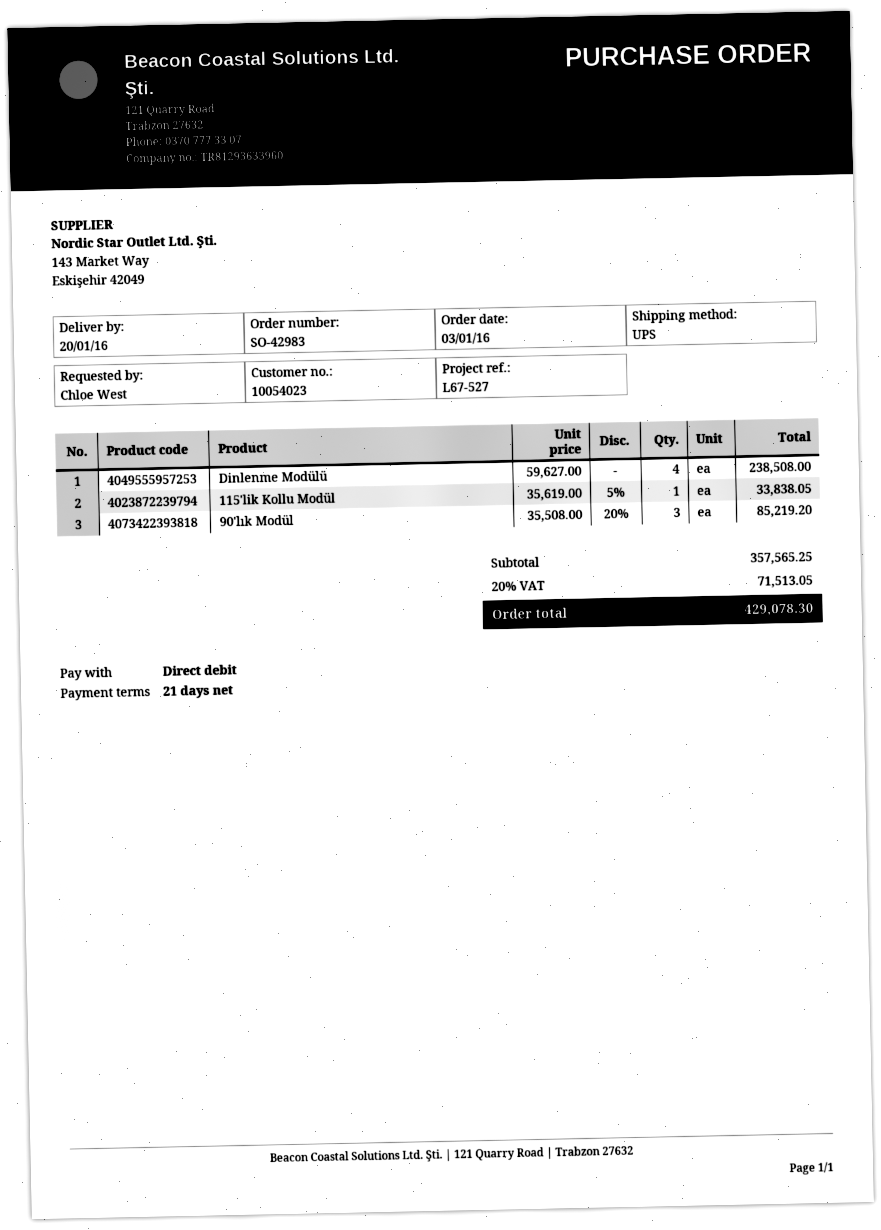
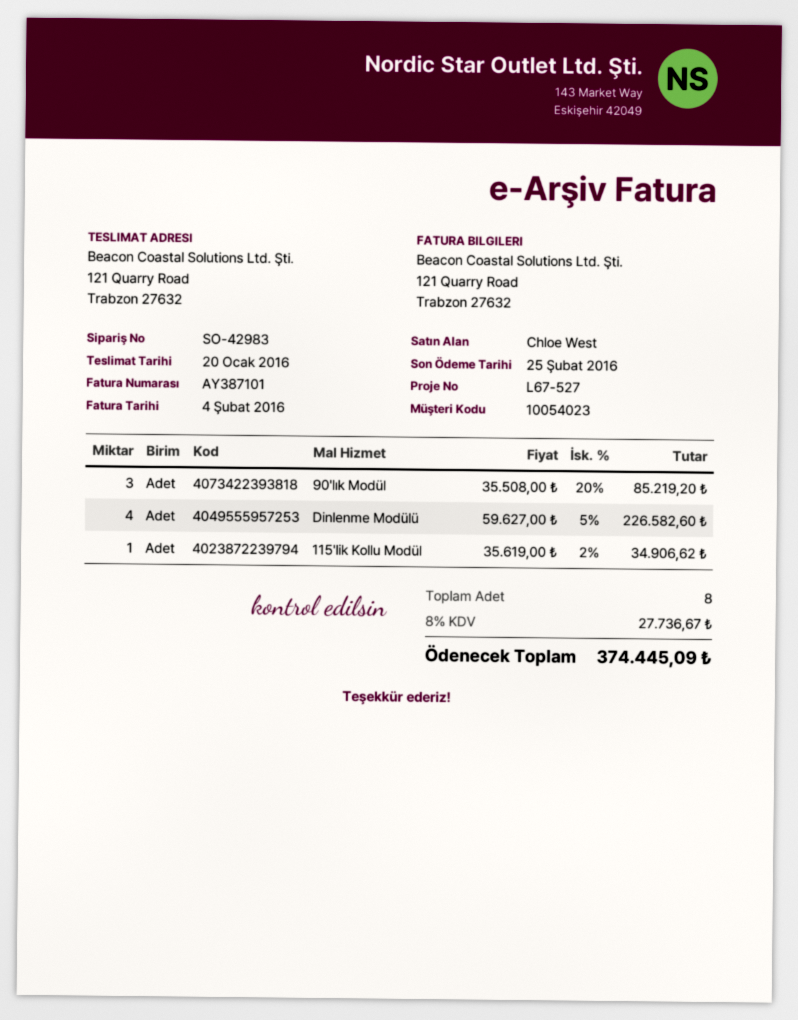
Dinlenme Modülü: 4 x 59627.00 = 238508.00 -> 4 x 59627.00 - 5% = 226582.60
115'lik Kollu Modül: 1 x 35619.00 - 5% = 33838.05 -> 1 x 35619.00 - 2% = 34906.62
tax: 20% = 71513.05 -> 8% = 27736.67
total: 429078.30 -> 374445.09

